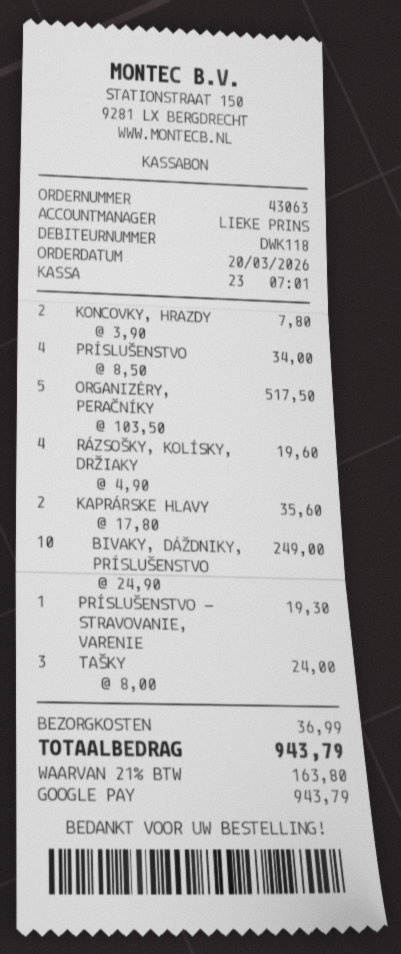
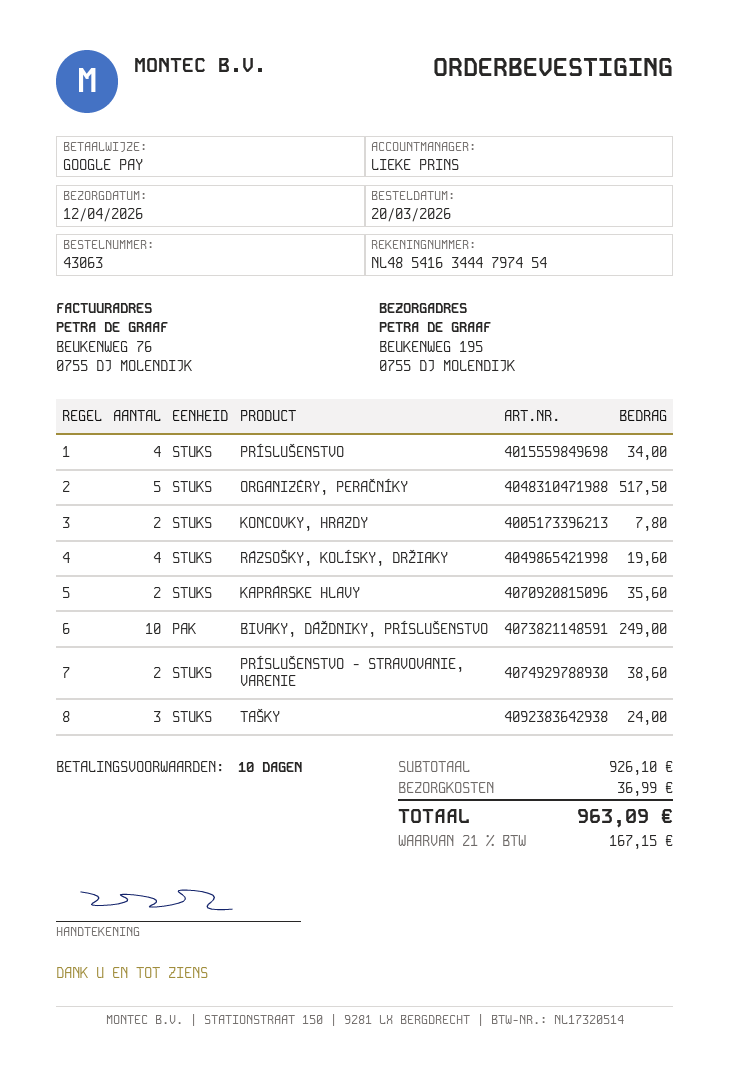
PRÍSLUŠENSTVO - STRAVOVANIE, VARENIE: 1 for 19.30 -> 2 for 38.60
tax: 21% = 163.80 -> 21% = 167.15
total: 943.79 -> 963.09

